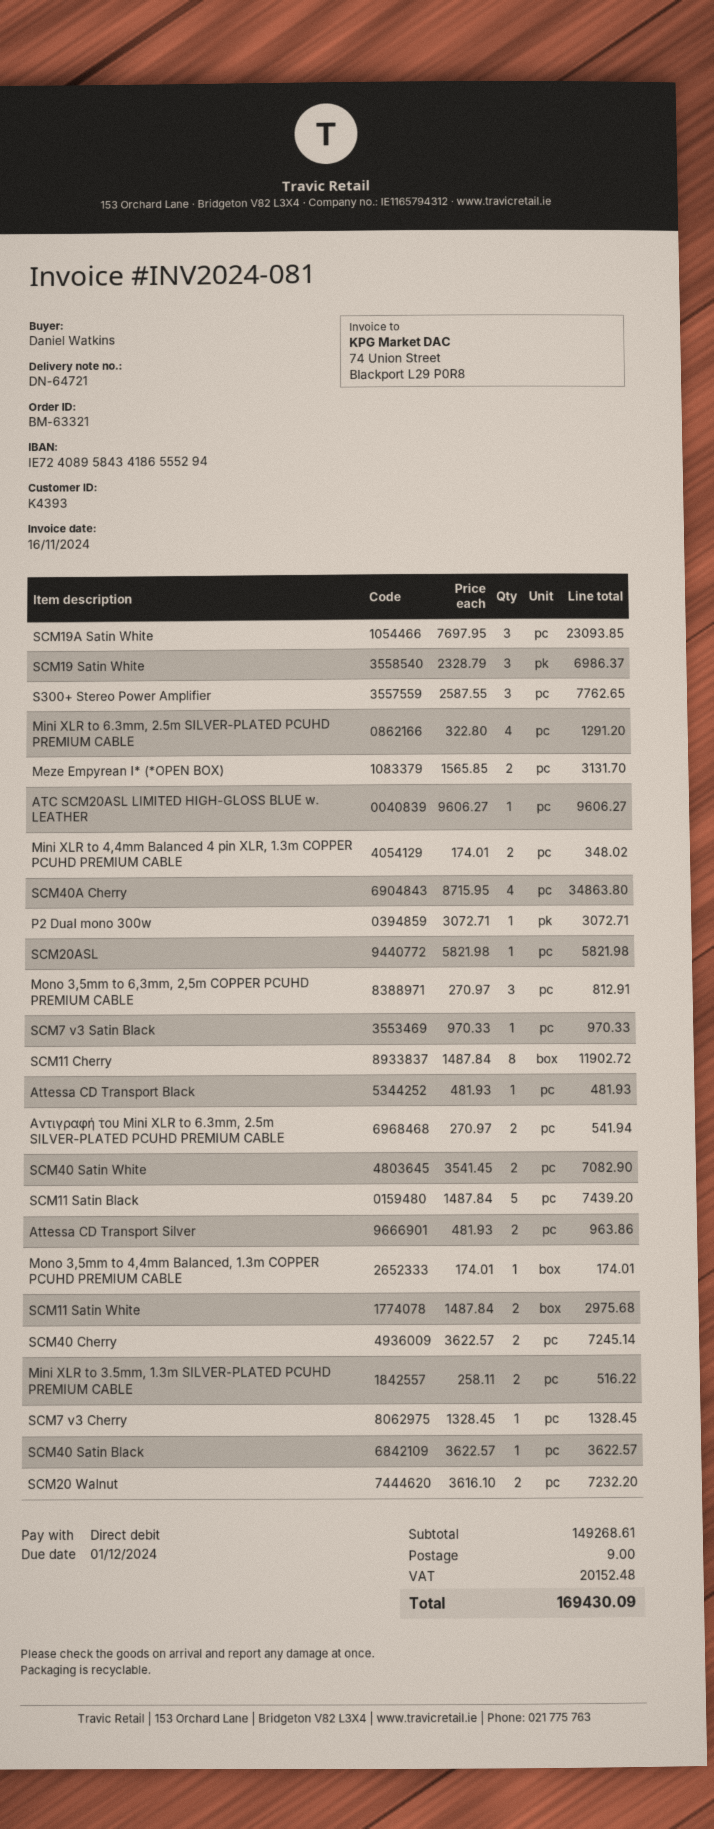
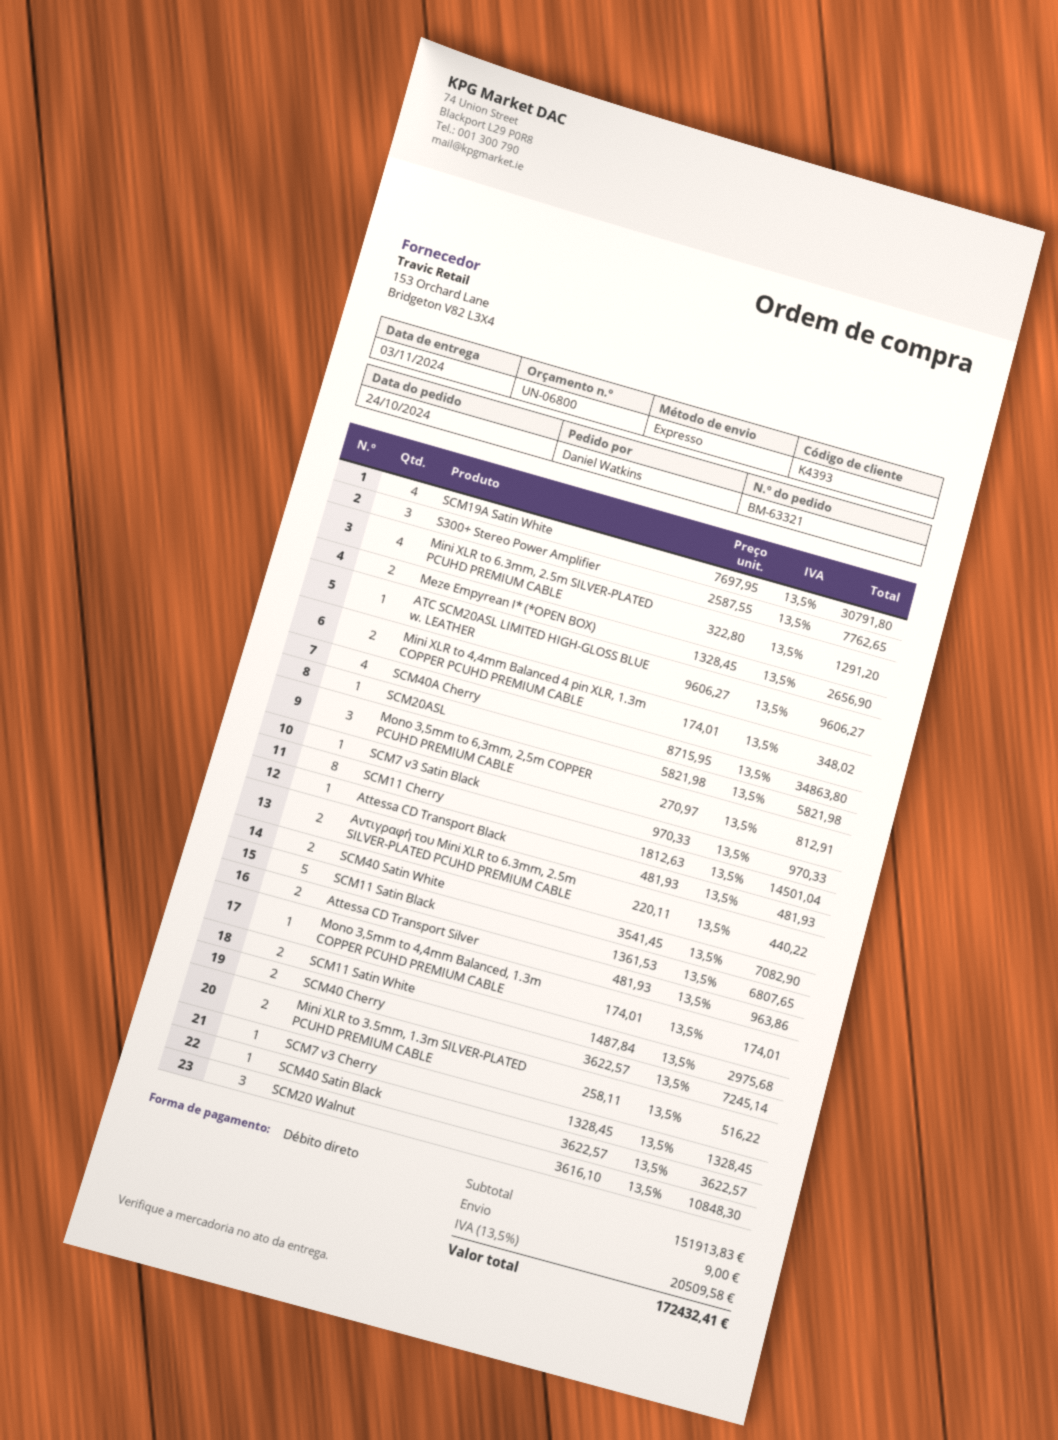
SCM19A Satin White: 3 x 7697.95 = 23093.85 -> 4 x 7697.95 = 30791.80
SCM19 Satin White: 3 x 2328.79 = 6986.37 -> none
Meze Empyrean I* (*OPEN BOX): 2 x 1565.85 = 3131.70 -> 2 x 1328.45 = 2656.90
P2 Dual mono 300w: 1 x 3072.71 = 3072.71 -> none
SCM11 Cherry: 8 x 1487.84 = 11902.72 -> 8 x 1812.63 = 14501.04
Αντιγραφή του Mini XLR to 6.3mm, 2.5m SILVER-PLATED PCUHD PREMIUM CABLE: 2 x 270.97 = 541.94 -> 2 x 220.11 = 440.22
SCM11 Satin Black: 5 x 1487.84 = 7439.20 -> 5 x 1361.53 = 6807.65
SCM20 Walnut: 2 x 3616.10 = 7232.20 -> 3 x 3616.10 = 10848.30
subtotal: 149268.61 -> 151913.83
tax: 20152.48 -> 20509.58
total: 169430.09 -> 172432.41

